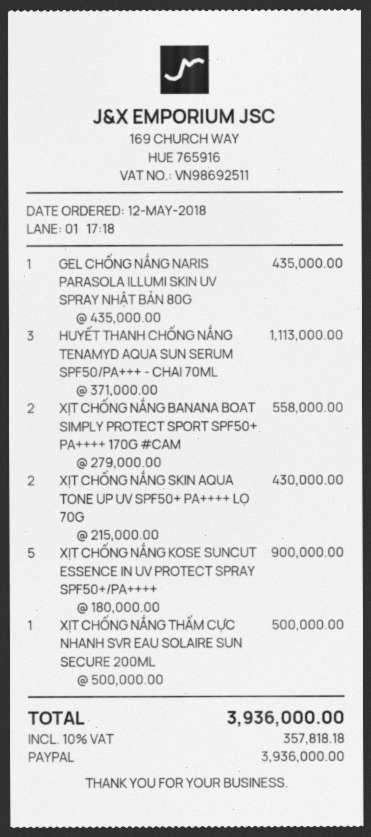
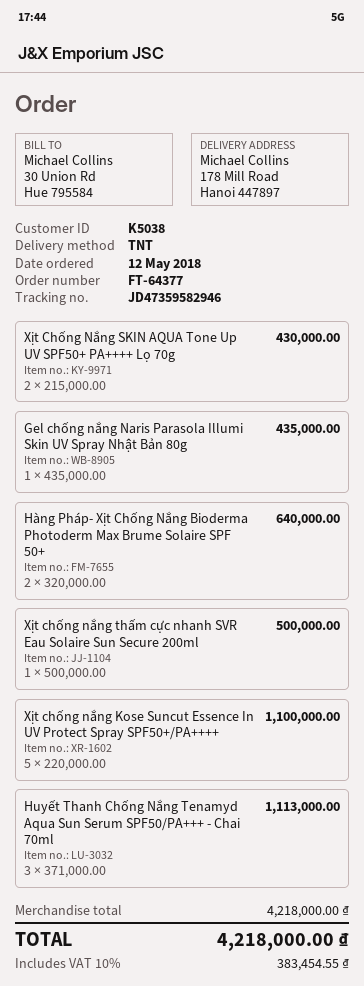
XỊT CHỐNG NẮNG BANANA BOAT SIMPLY PROTECT SPORT SPF50+ PA++++ 170G #CAM: 2 x 279000.00 = 558000.00 -> none
XỊT CHỐNG NẮNG KOSE SUNCUT ESSENCE IN UV PROTECT SPRAY SPF50+/PA++++: 5 x 180000.00 = 900000.00 -> 5 x 220000.00 = 1100000.00
Hàng Pháp- Xịt Chống Nắng Bioderma Photoderm Max Brume Solaire SPF 50+: none -> 2 x 320000.00 = 640000.00
tax: 10% = 357818.18 -> 10% = 383454.55
total: 3936000.00 -> 4218000.00

